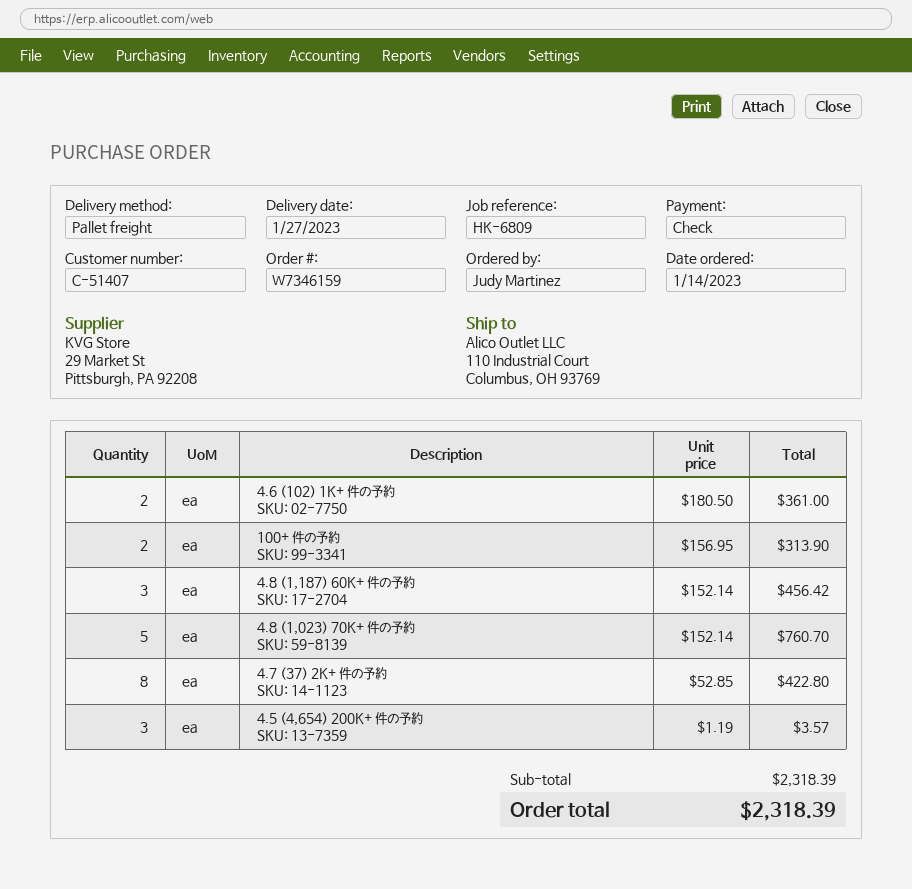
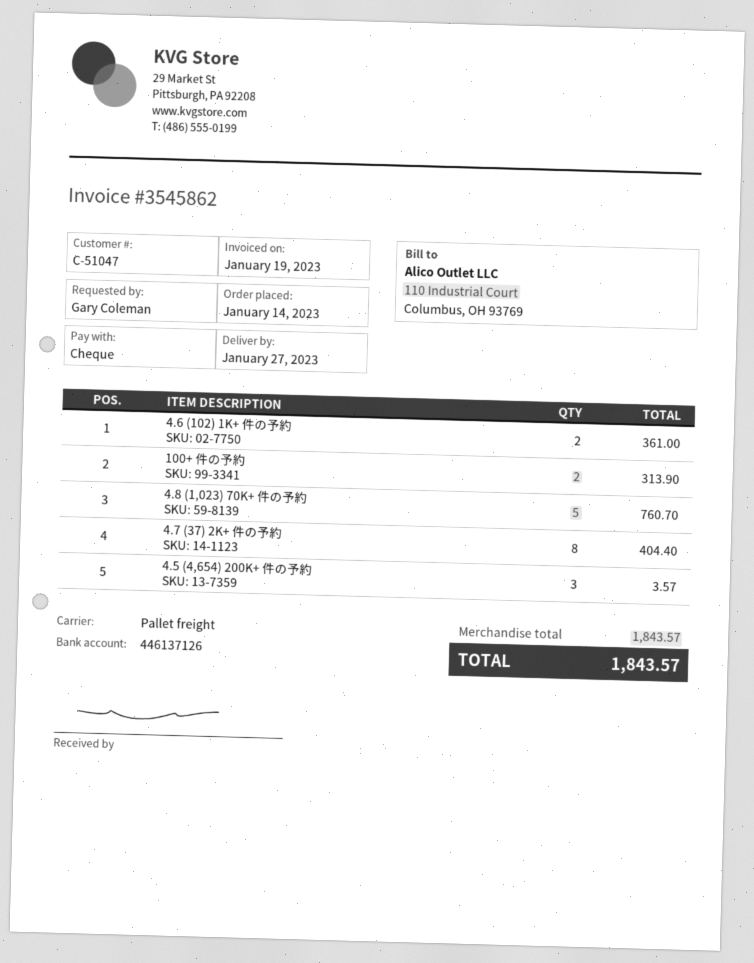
customer number: C-51407 -> C-51047
ordered by: Judy Martinez -> Gary Coleman
4.8 (1,187) 60K+ 件の予約: 3 for 456.42 -> none
4.7 (37) 2K+ 件の予約: 8 for 422.80 -> 8 for 404.40
subtotal: 2318.39 -> 1843.57
total: 2318.39 -> 1843.57

